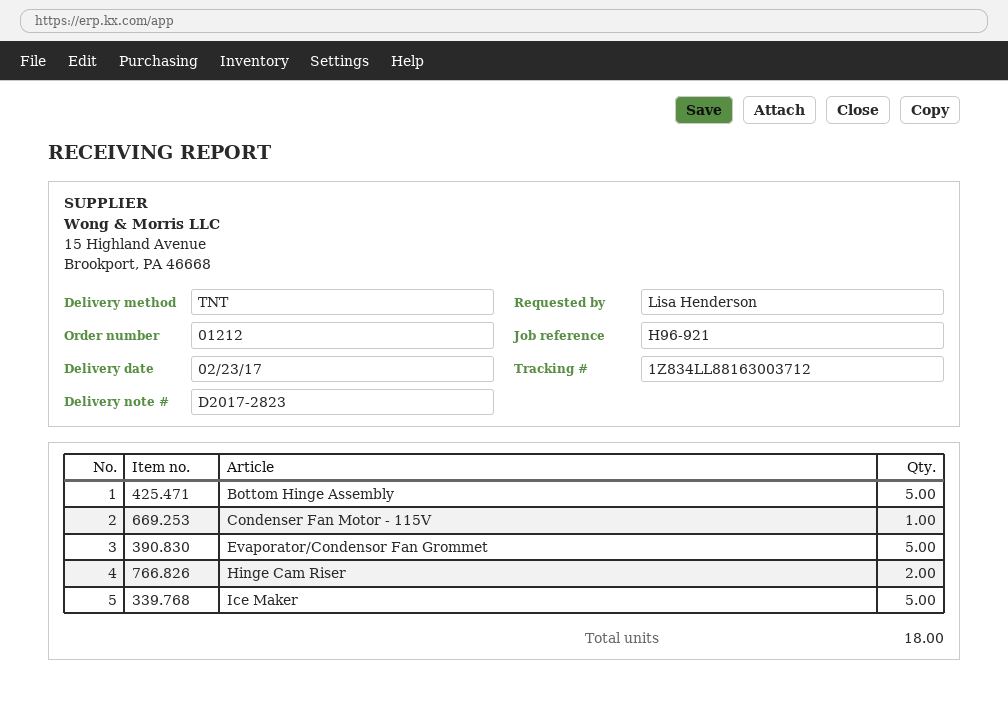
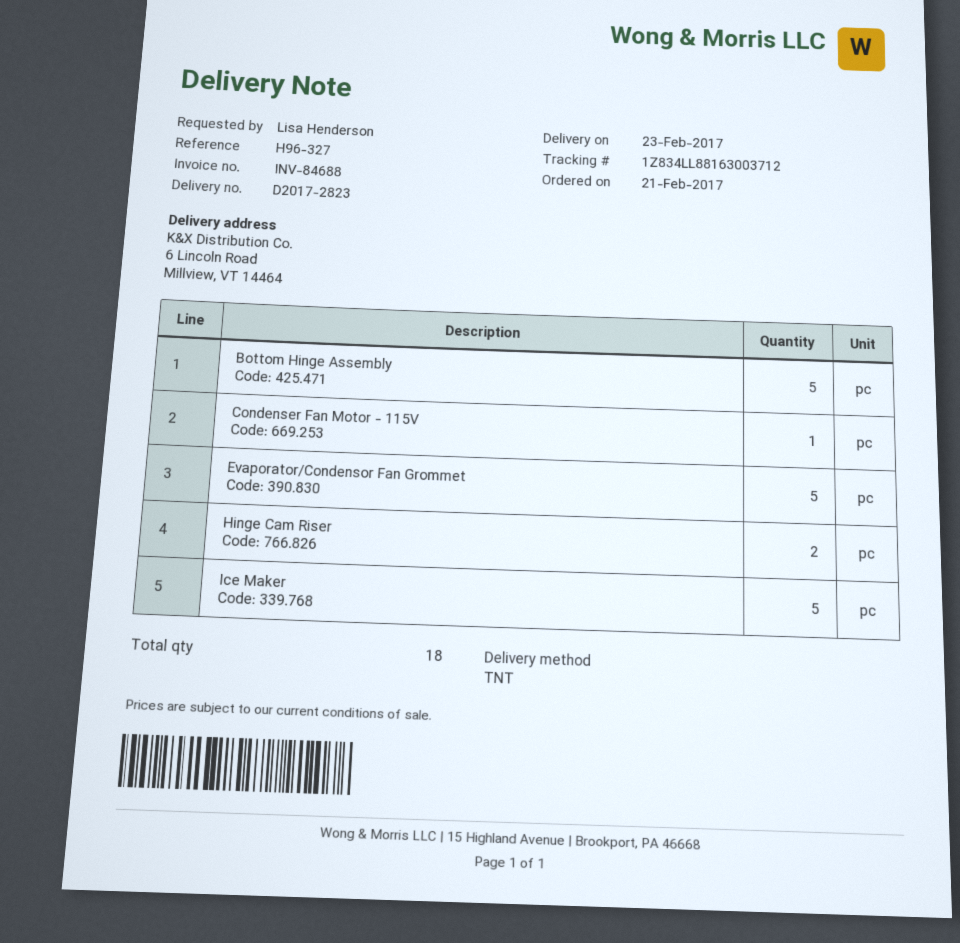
reference: H96-921 -> H96-327

